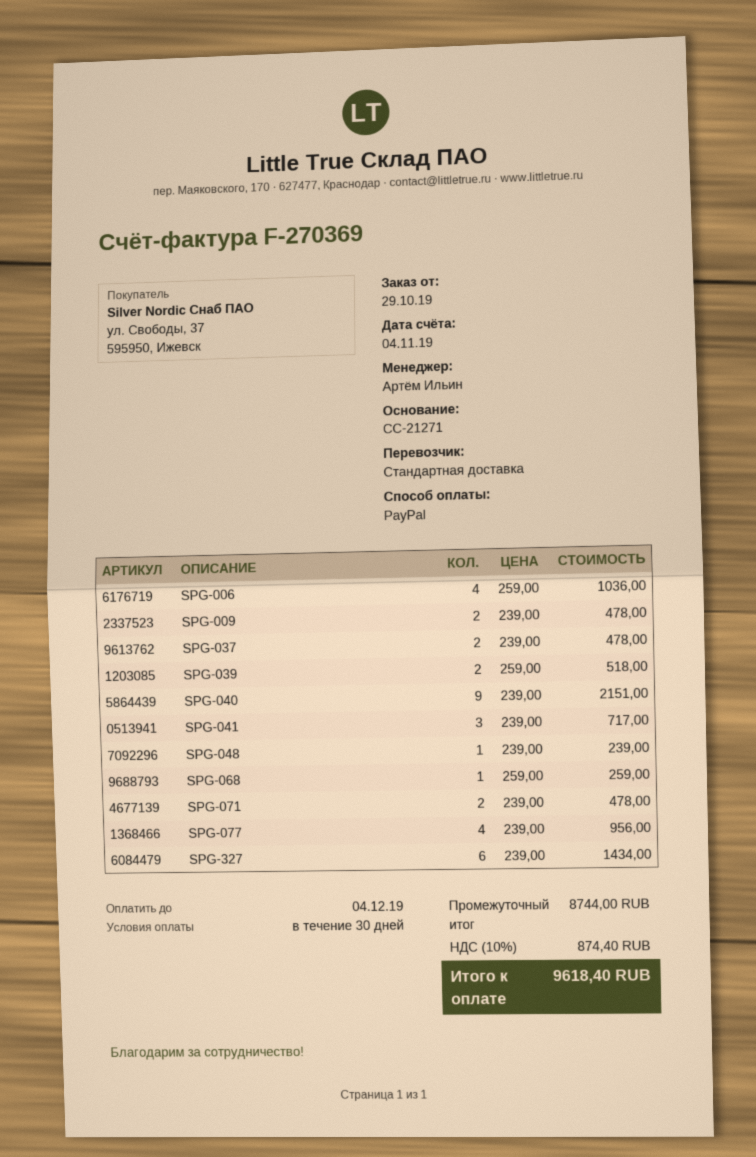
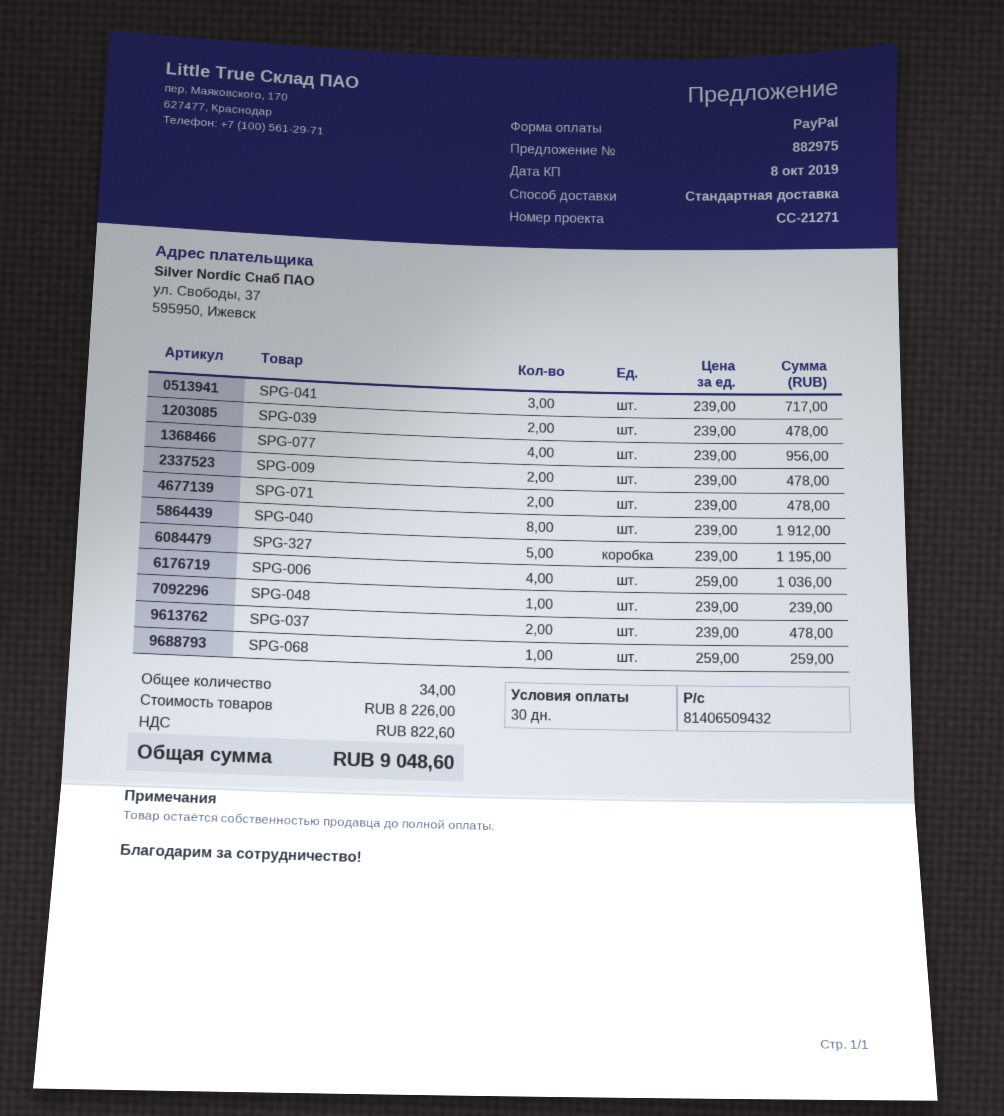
SPG-039: 2 x 259.00 = 518.00 -> 2 x 239.00 = 478.00
SPG-040: 9 x 239.00 = 2151.00 -> 8 x 239.00 = 1912.00
SPG-327: 6 x 239.00 = 1434.00 -> 5 x 239.00 = 1195.00
subtotal: 8744.00 -> 8226.00
tax: 874.40 -> 822.60
total: 9618.40 -> 9048.60

